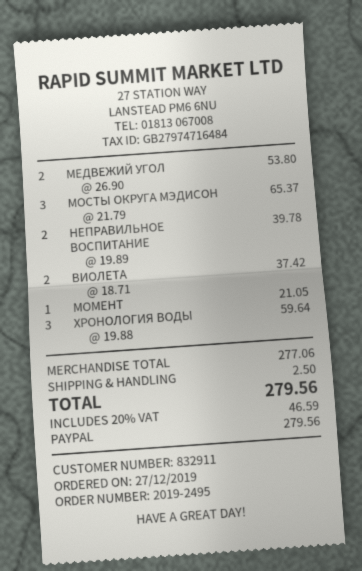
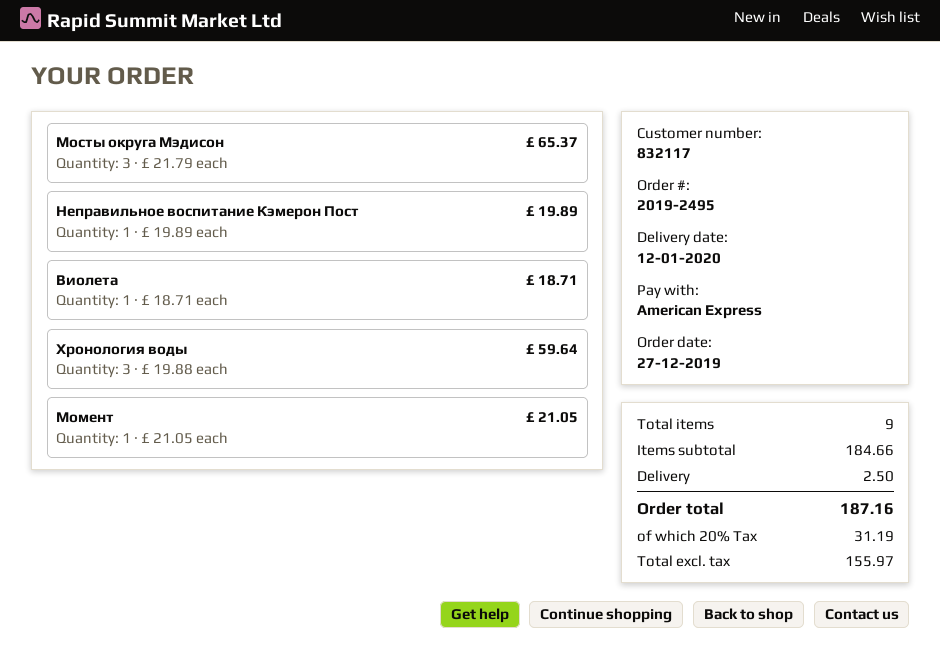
customer number: 832911 -> 832117
payment method: PayPal -> American Express
МЕДВЕЖИЙ УГОЛ: 2 x 26.90 = 53.80 -> none
НЕПРАВИЛЬНОЕ ВОСПИТАНИЕ: 2 x 19.89 = 39.78 -> 1 x 19.89 = 19.89
ВИОЛЕТА: 2 x 18.71 = 37.42 -> 1 x 18.71 = 18.71
subtotal: 277.06 -> 184.66
tax: 20% = 46.59 -> 20% = 31.19
total: 279.56 -> 187.16

